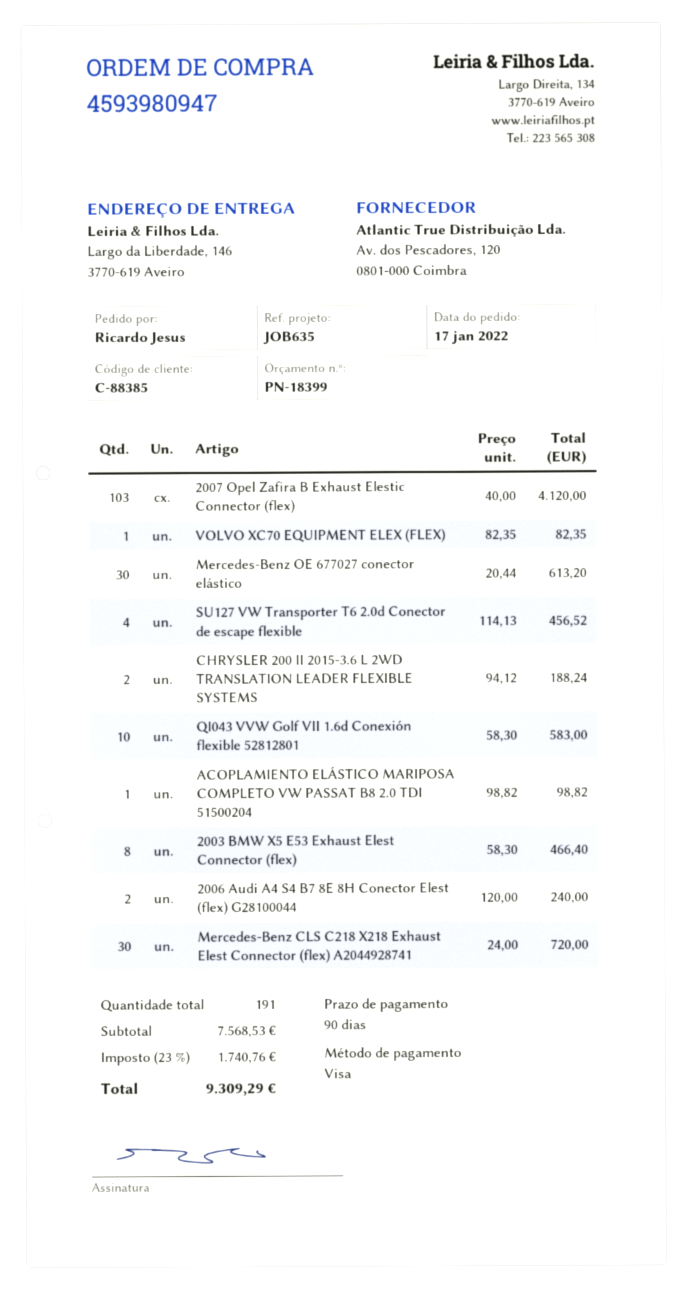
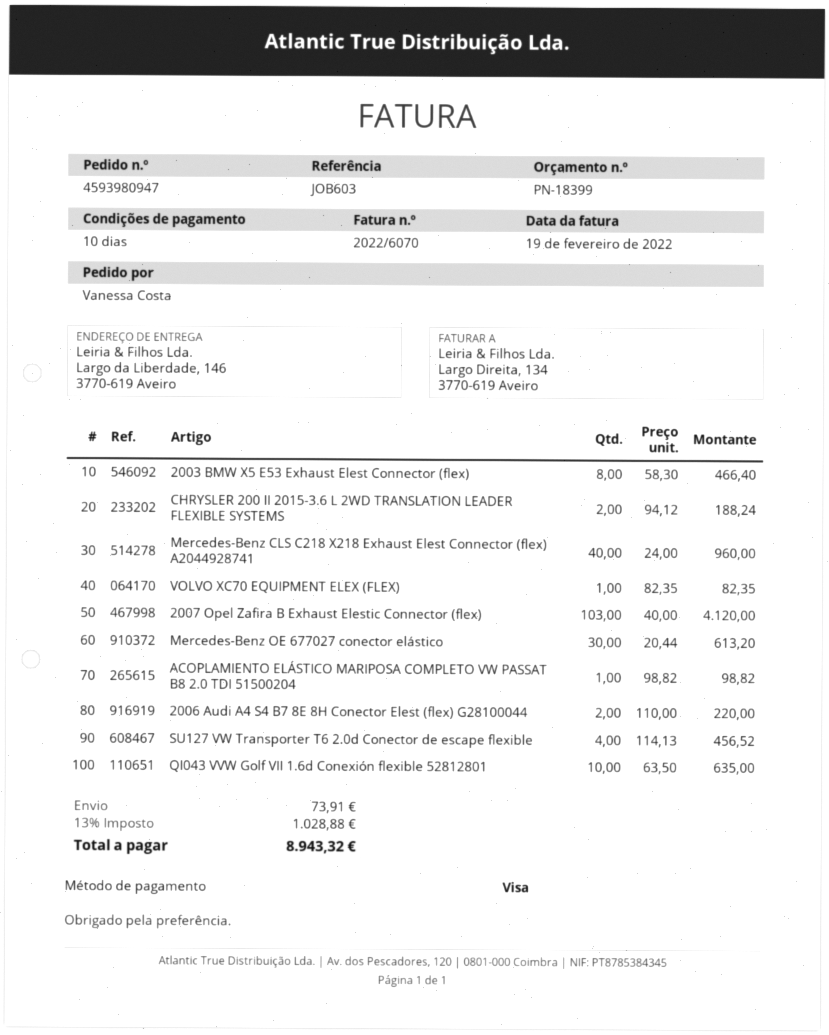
payment terms: 90 days -> 10 days
reference: JOB635 -> JOB603
ordered by: Ricardo Jesus -> Vanessa Costa
QI043 VVW Golf VII 1.6d Conexión flexible 52812801: 10 x 58.30 = 583.00 -> 10 x 63.50 = 635.00
2006 Audi A4 S4 B7 8E 8H Conector Elest (flex) G28100044: 2 x 120.00 = 240.00 -> 2 x 110.00 = 220.00
Mercedes-Benz CLS C218 X218 Exhaust Elest Connector (flex) A2044928741: 30 x 24.00 = 720.00 -> 40 x 24.00 = 960.00
shipping: none -> 73.91
tax: 23% = 1740.76 -> 13% = 1028.88
total: 9309.29 -> 8943.32

